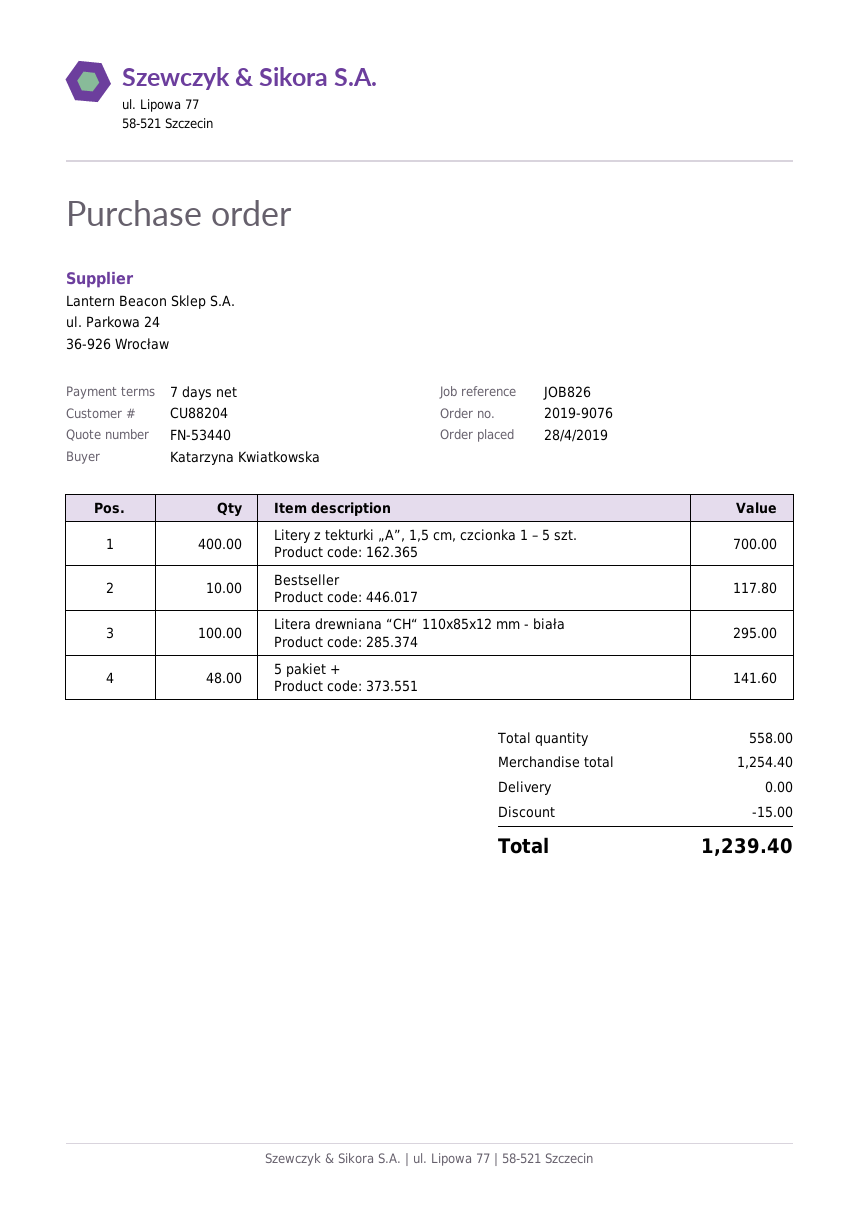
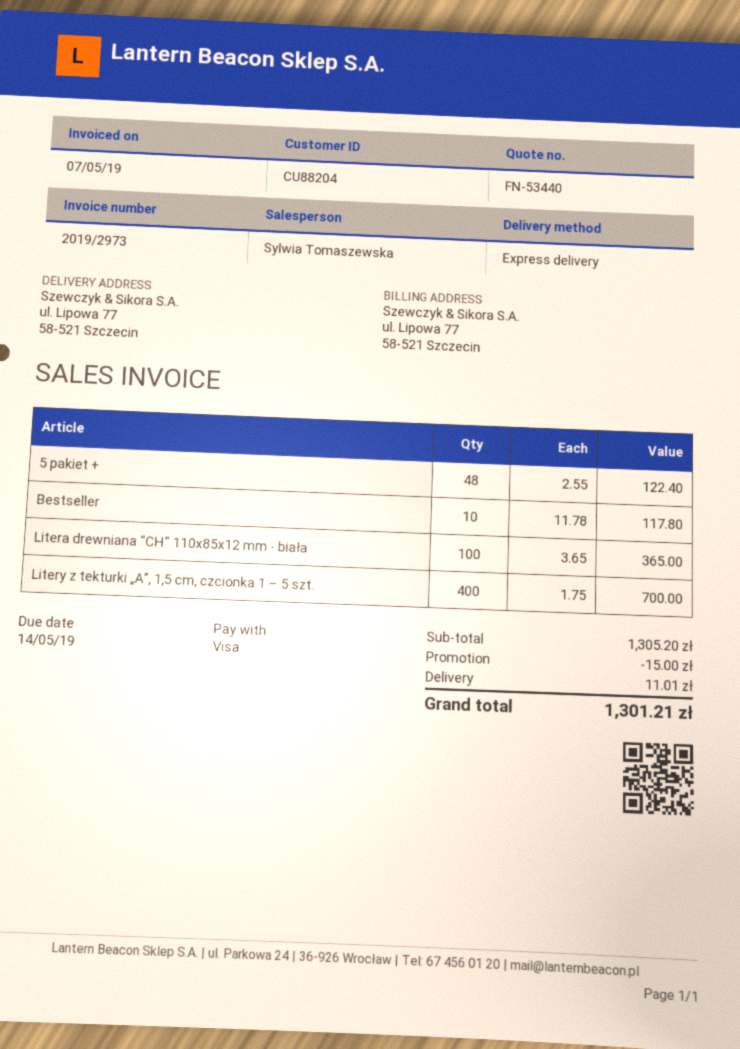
Litera drewniana “CH“ 110x85x12 mm - biała: 100 for 295.00 -> 100 for 365.00
5 pakiet +: 48 for 141.60 -> 48 for 122.40
subtotal: 1254.40 -> 1305.20
shipping: 0.00 -> 11.01
total: 1239.40 -> 1301.21

